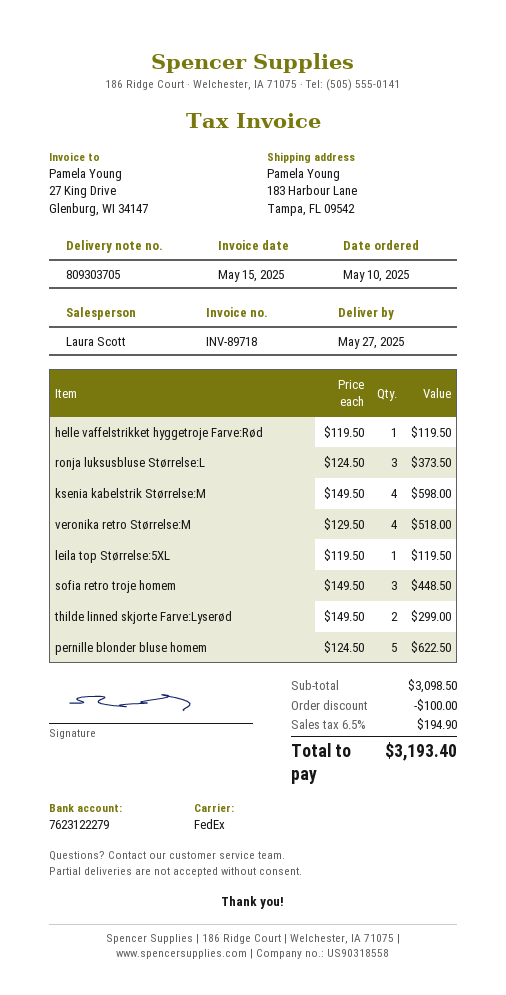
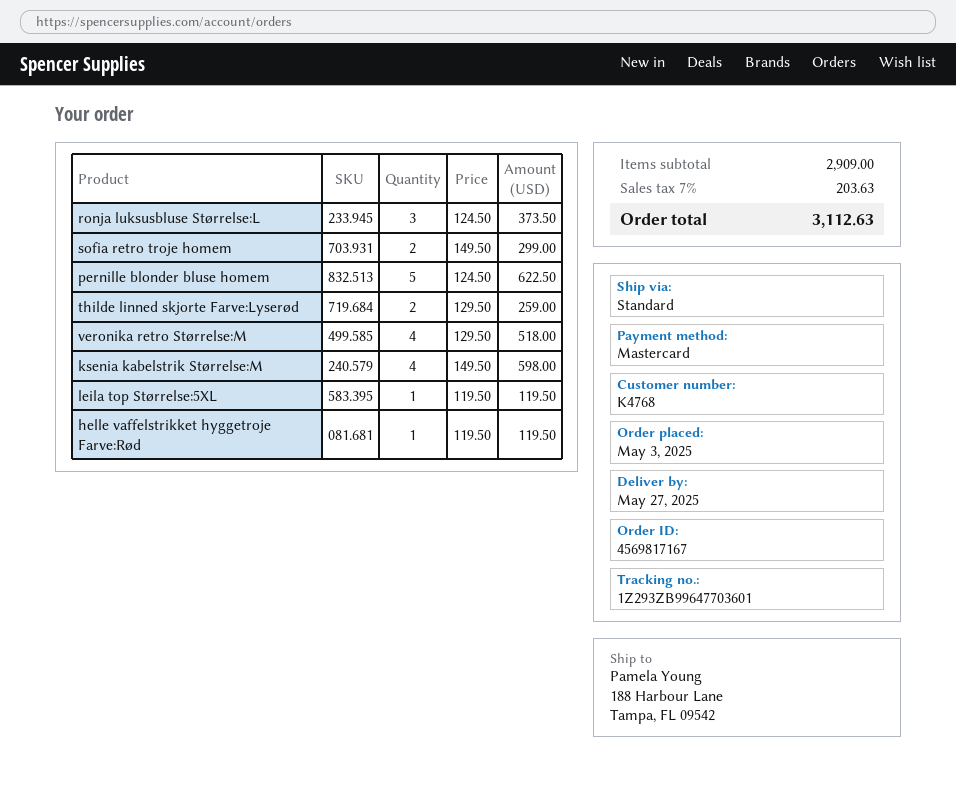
order date: 2025-05-10 -> 2025-05-03
shipping method: FedEx -> standard
ship to: 183 Harbour Lane, Tampa, FL 09542 -> 188 Harbour Lane, Tampa, FL 09542
sofia retro troje homem: 3 x 149.50 = 448.50 -> 2 x 149.50 = 299.00
thilde linned skjorte Farve:Lyserød: 2 x 149.50 = 299.00 -> 2 x 129.50 = 259.00
subtotal: 3098.50 -> 2909.00
discount: 100.00 -> none
tax: 6.5% = 194.90 -> 7% = 203.63
total: 3193.40 -> 3112.63

